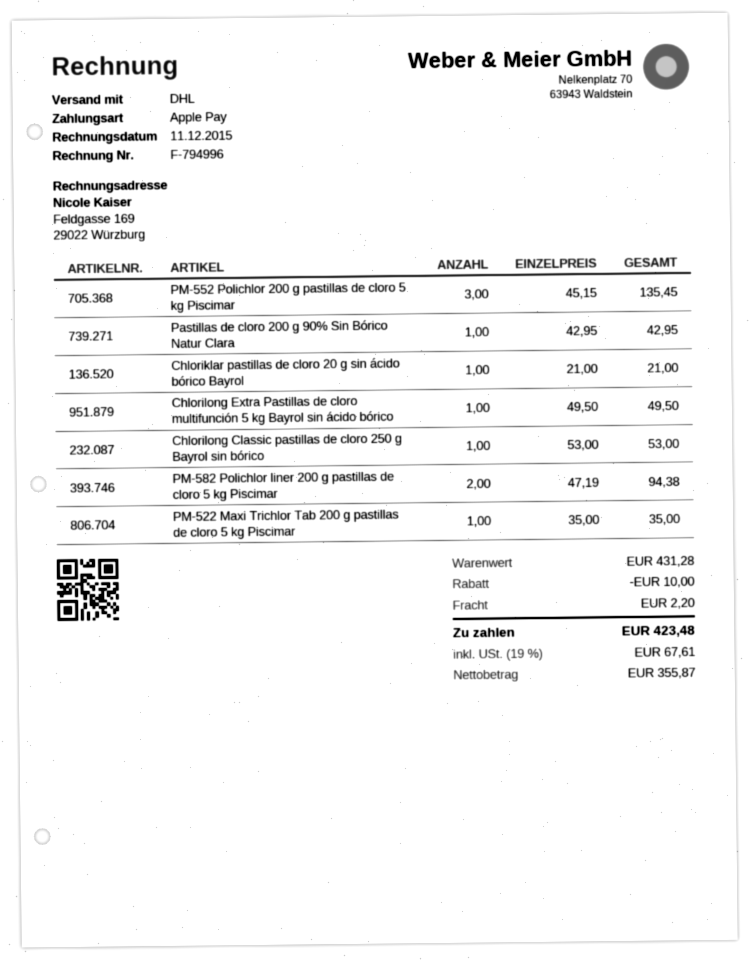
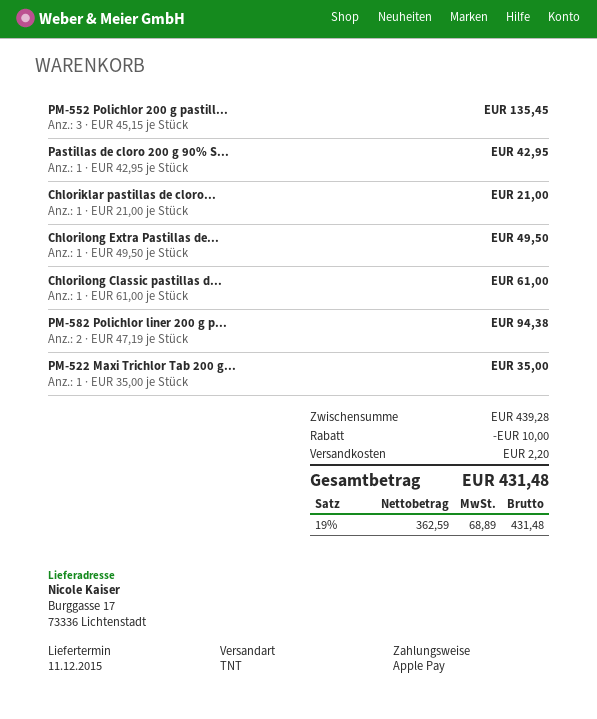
shipping method: DHL -> TNT
Chlorilong Classic pastillas de cloro 250 g Bayrol sin bórico: 1 x 53.00 = 53.00 -> 1 x 61.00 = 61.00
subtotal: 431.28 -> 439.28
net: 355.87 -> 362.59
tax: 19% = 67.61 -> 19% = 68.89
total: 423.48 -> 431.48

